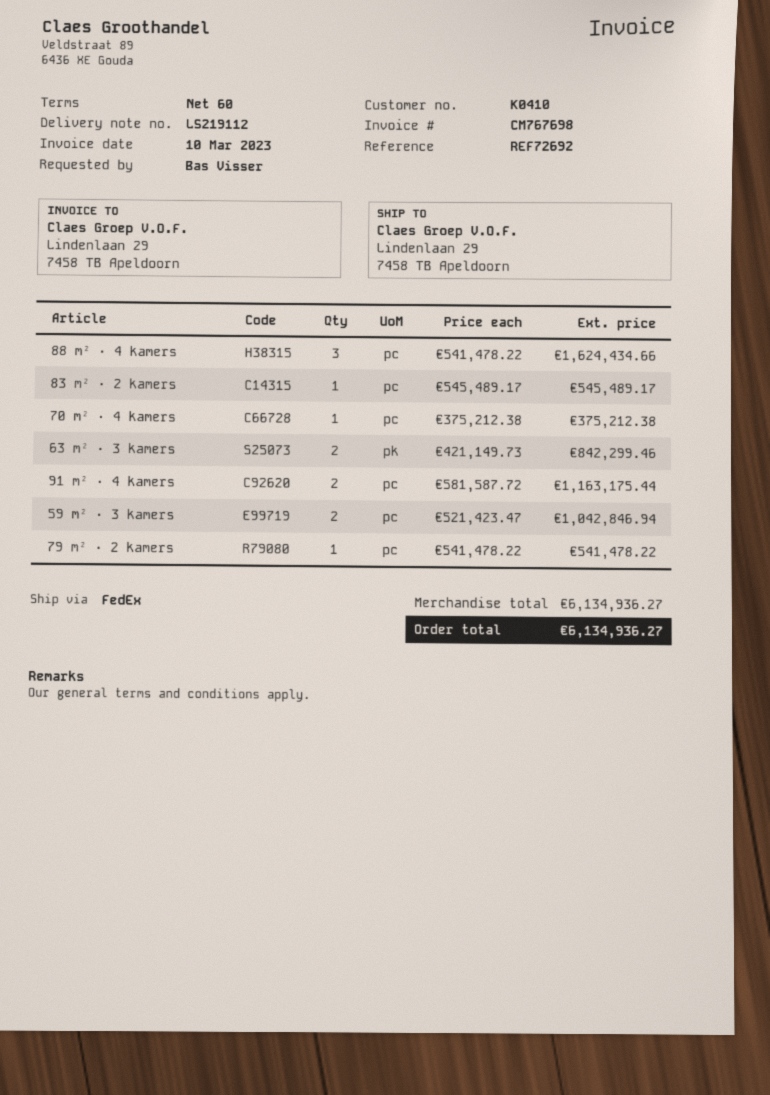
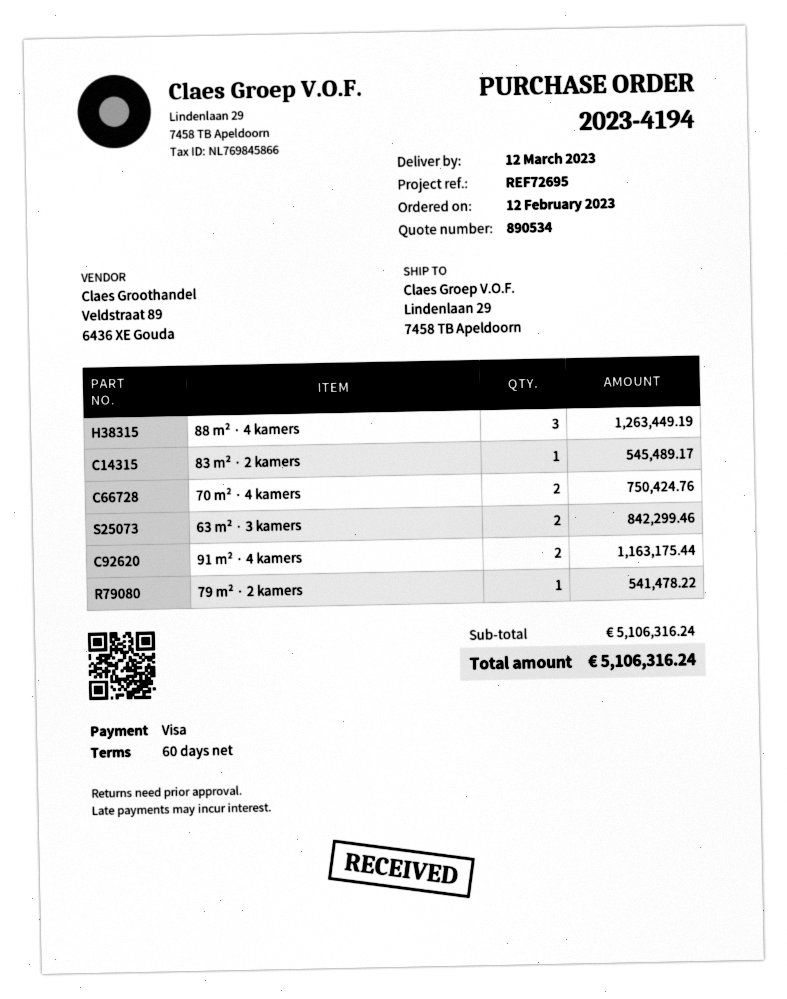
reference: REF72692 -> REF72695
88 m² · 4 kamers: 3 for 1624434.66 -> 3 for 1263449.19
70 m² · 4 kamers: 1 for 375212.38 -> 2 for 750424.76
59 m² · 3 kamers: 2 for 1042846.94 -> none
subtotal: 6134936.27 -> 5106316.24
total: 6134936.27 -> 5106316.24

